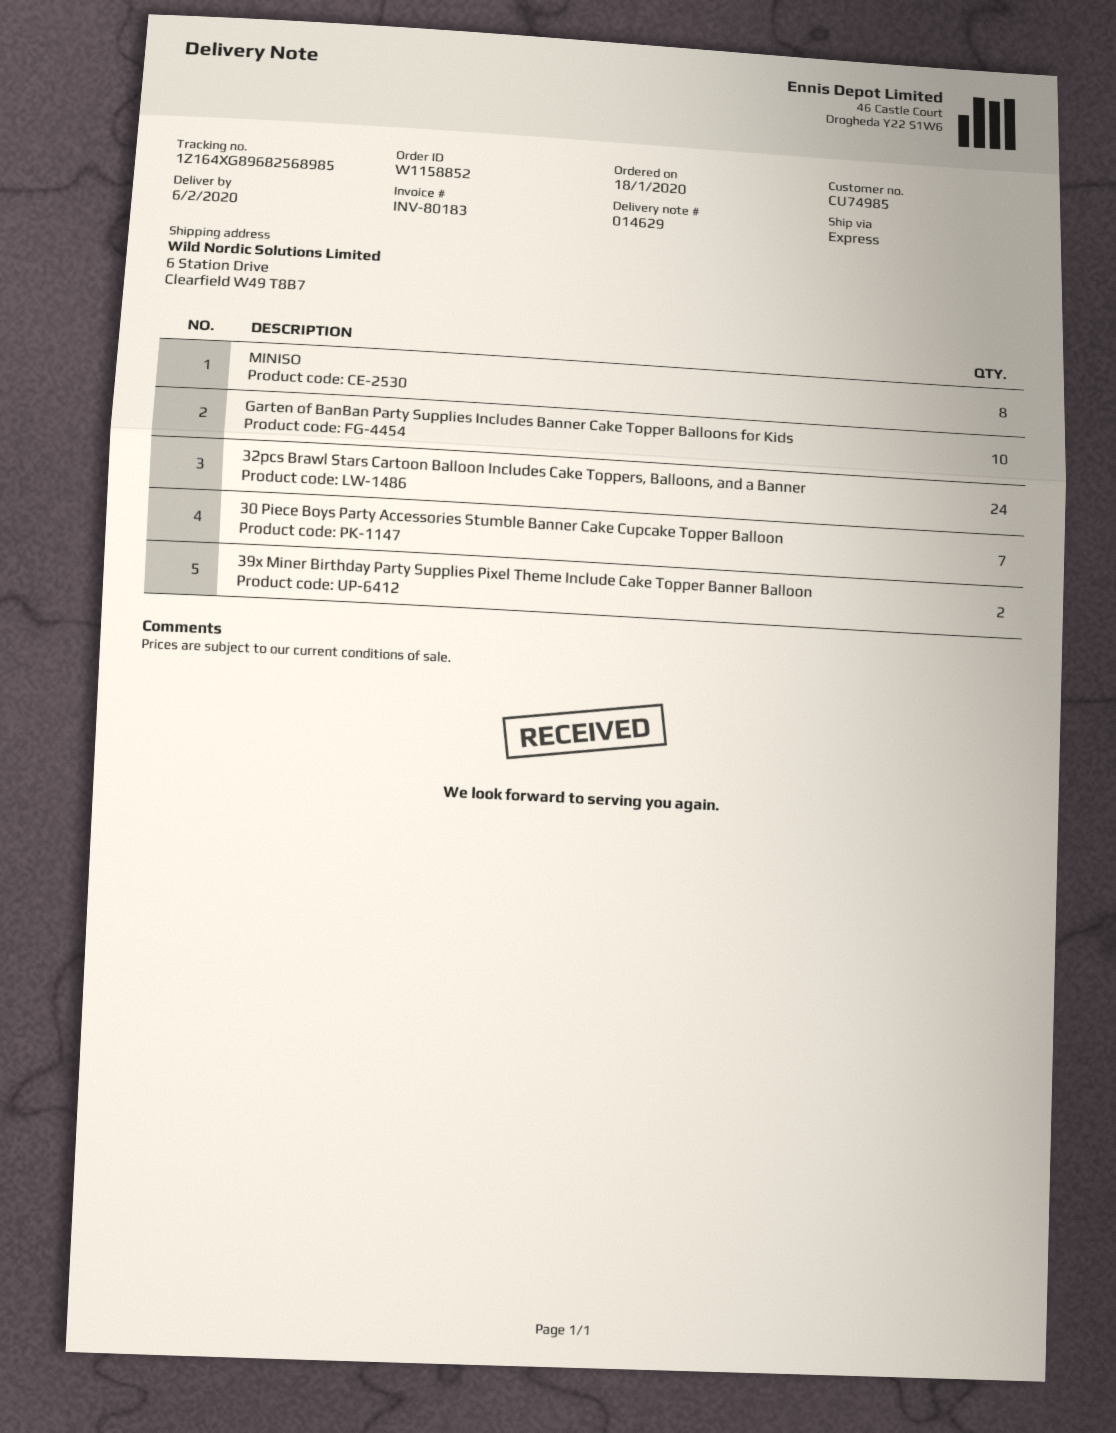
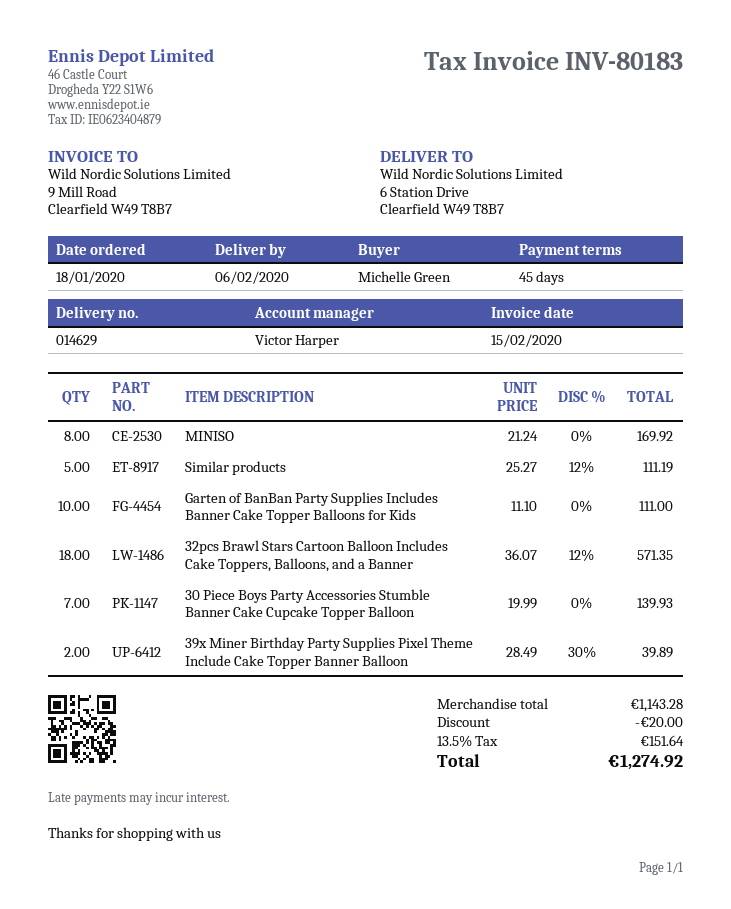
32pcs Brawl Stars Cartoon Balloon Includes Cake Toppers, Balloons, and a Banner: 24 -> 18
Similar products: none -> 5

